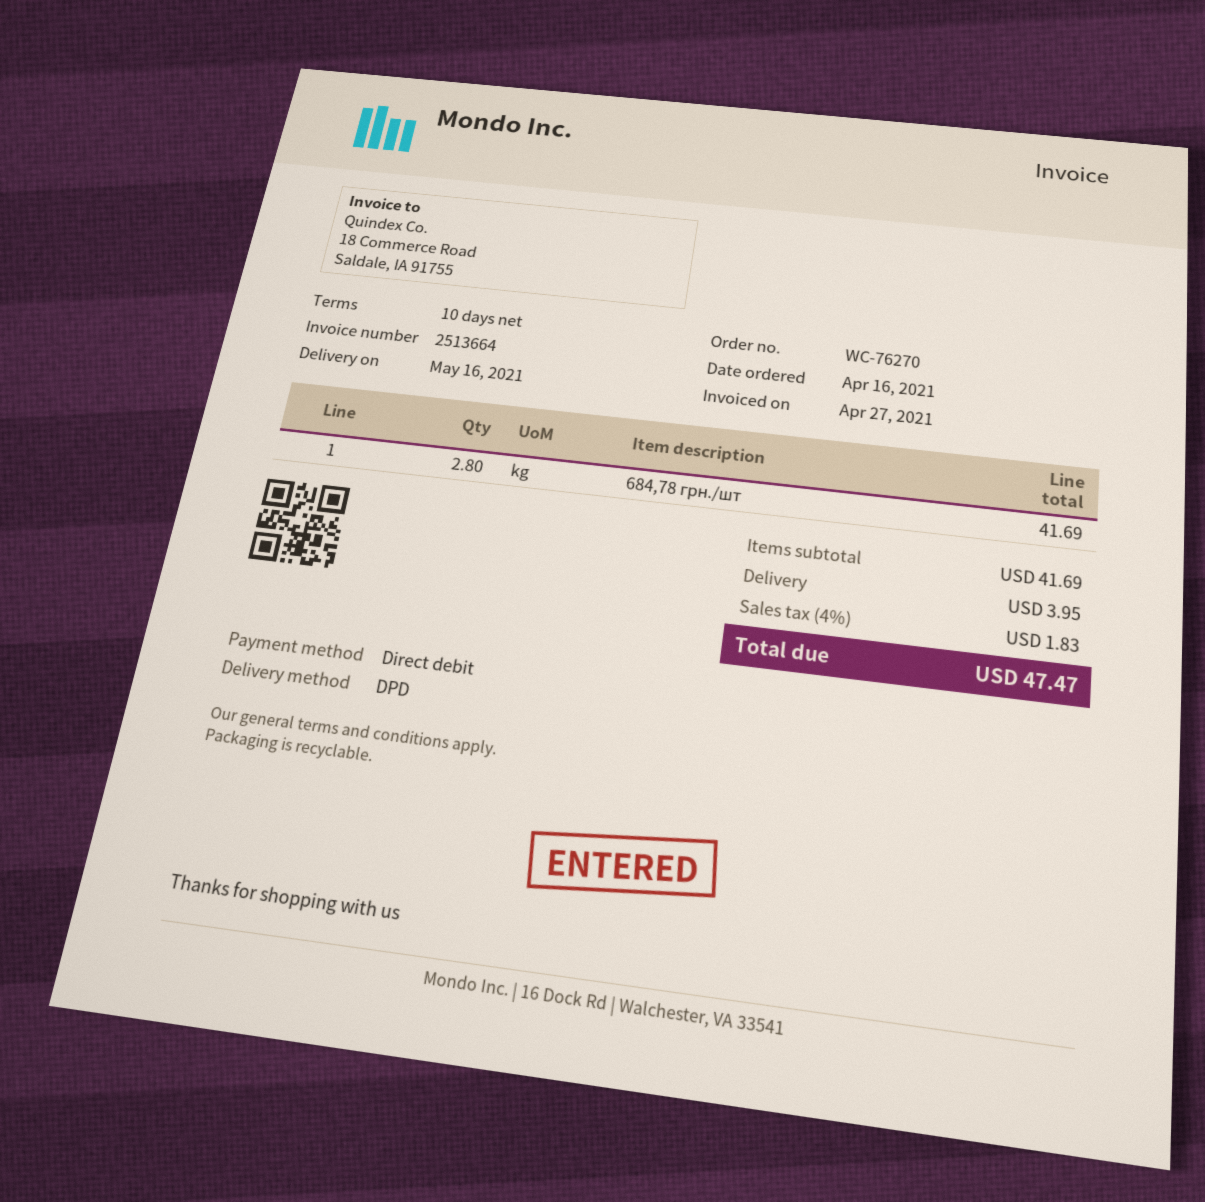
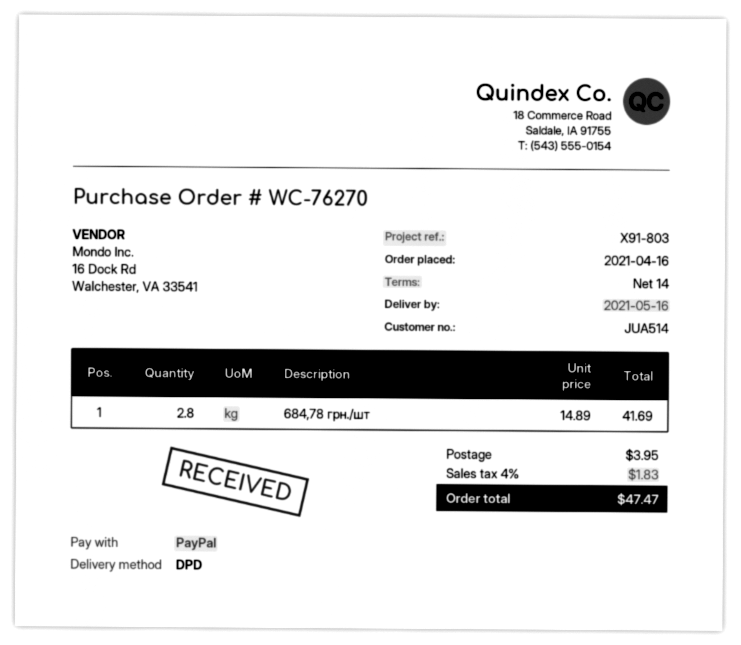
payment terms: 10 days -> 14 days
payment method: direct debit -> PayPal

